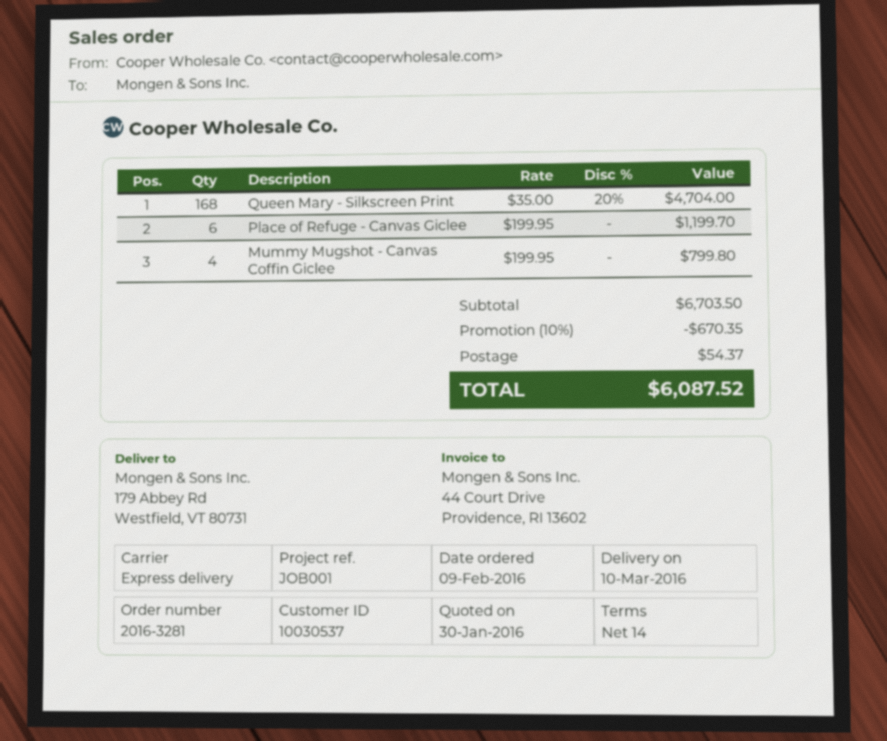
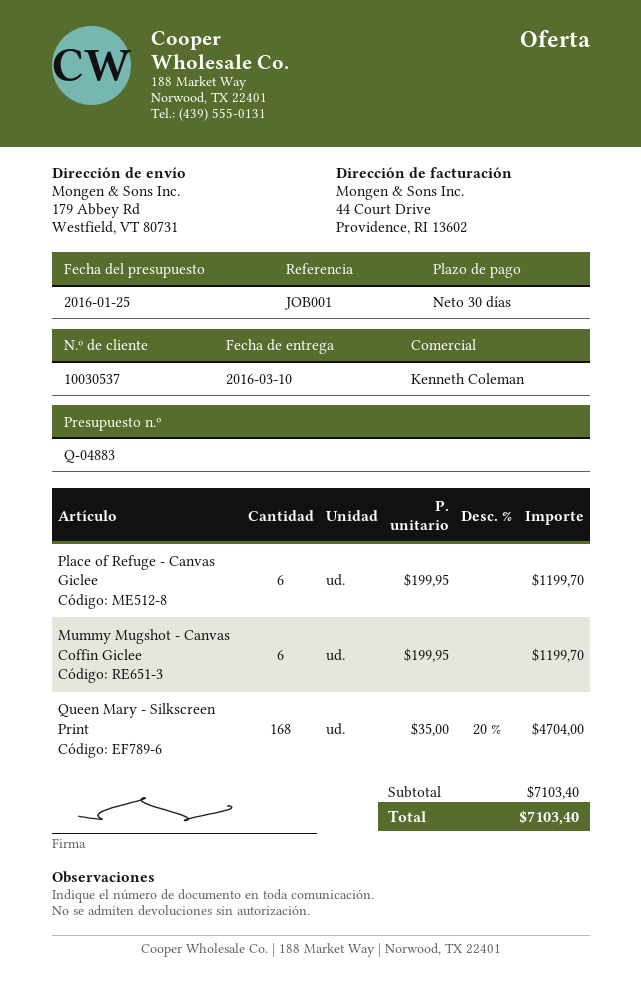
quote date: 2016-01-30 -> 2016-01-25
payment terms: 14 days -> 30 days
Mummy Mugshot - Canvas Coffin Giclee: 4 x 199.95 = 799.80 -> 6 x 199.95 = 1199.70
subtotal: 6703.50 -> 7103.40
discount: 10% = 670.35 -> none
shipping: 54.37 -> none
total: 6087.52 -> 7103.40

